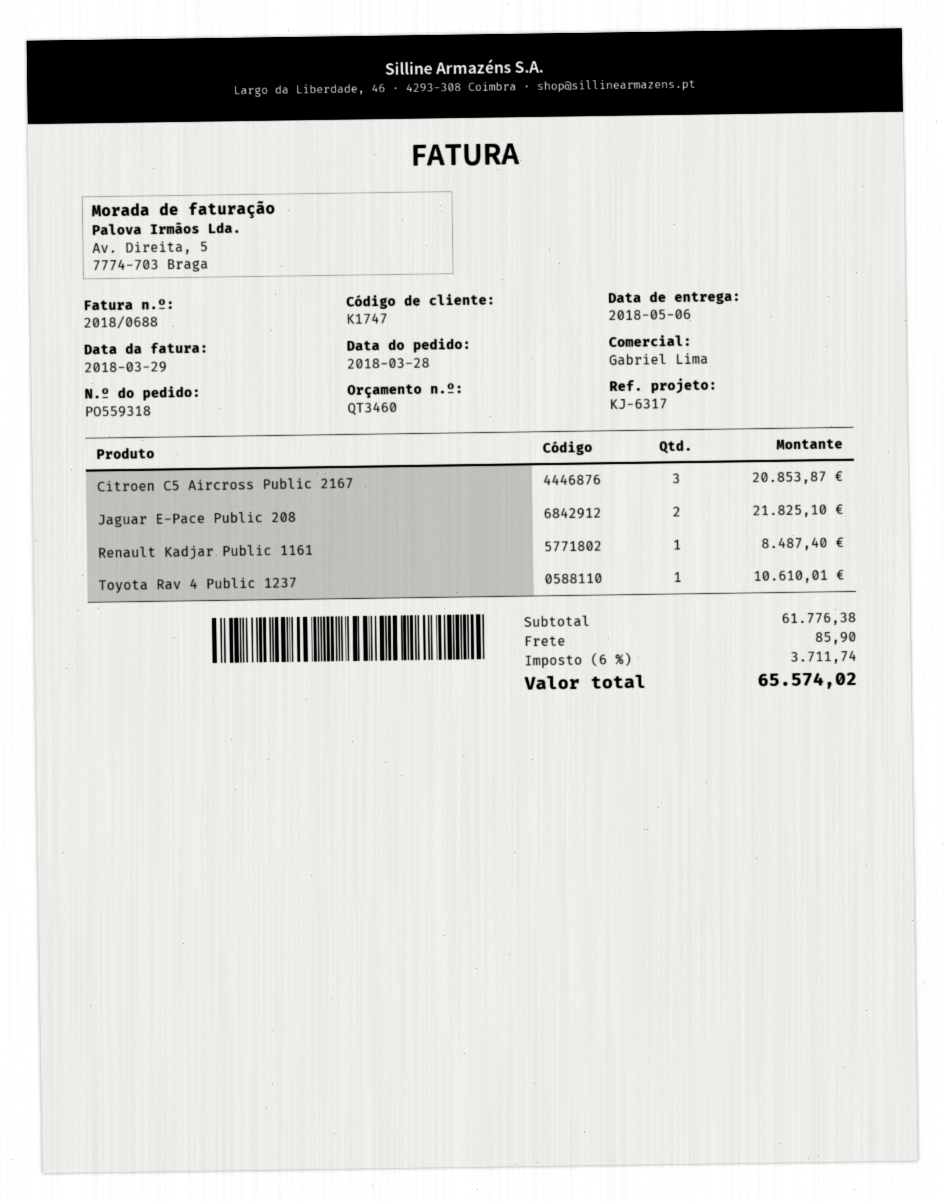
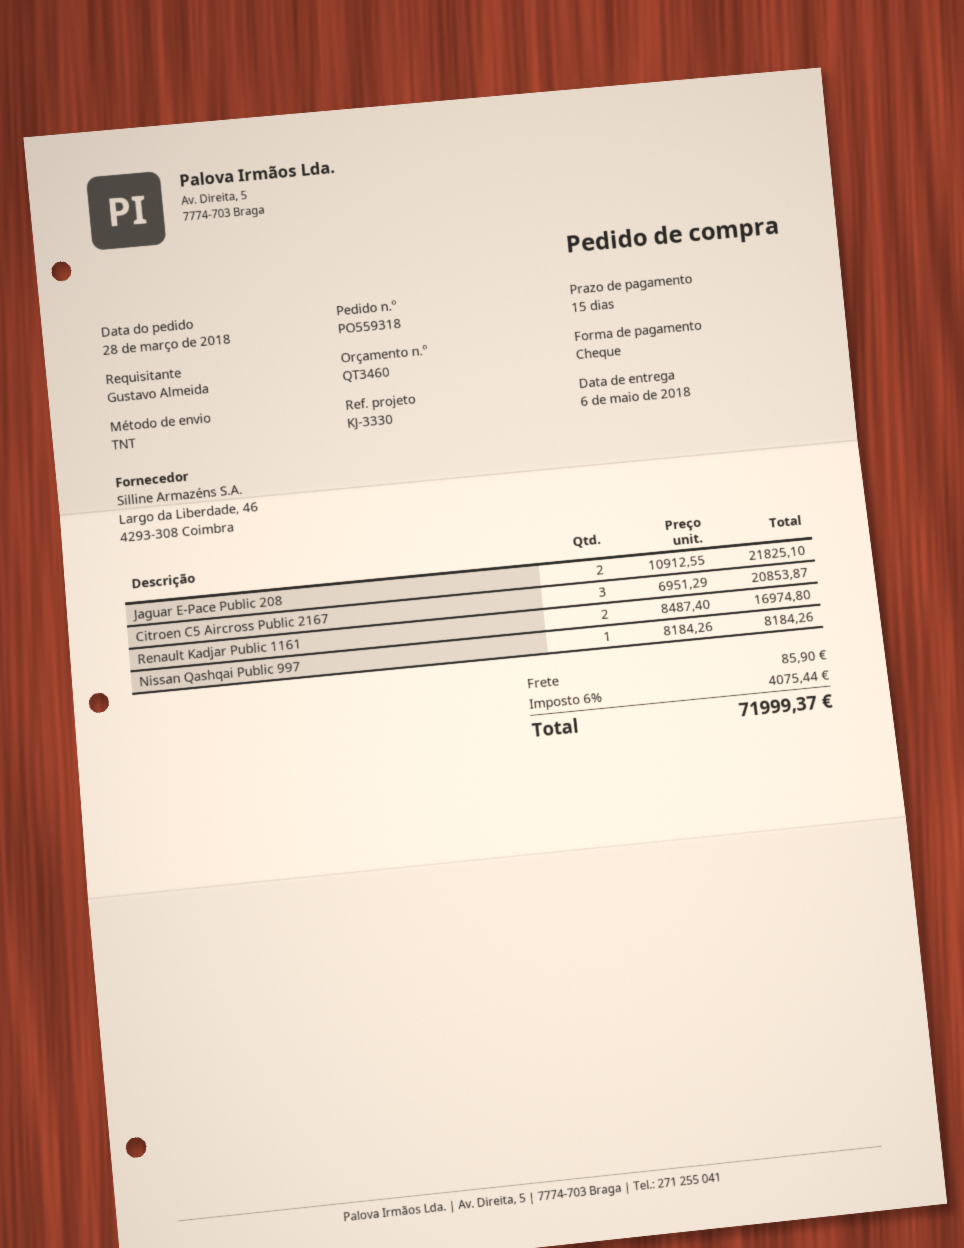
reference: KJ-6317 -> KJ-3330
Renault Kadjar Public 1161: 1 for 8487.40 -> 2 for 16974.80
Toyota Rav 4 Public 1237: 1 for 10610.01 -> none
Nissan Qashqai Public 997: none -> 1 for 8184.26
tax: 6% = 3711.74 -> 6% = 4075.44
total: 65574.02 -> 71999.37

